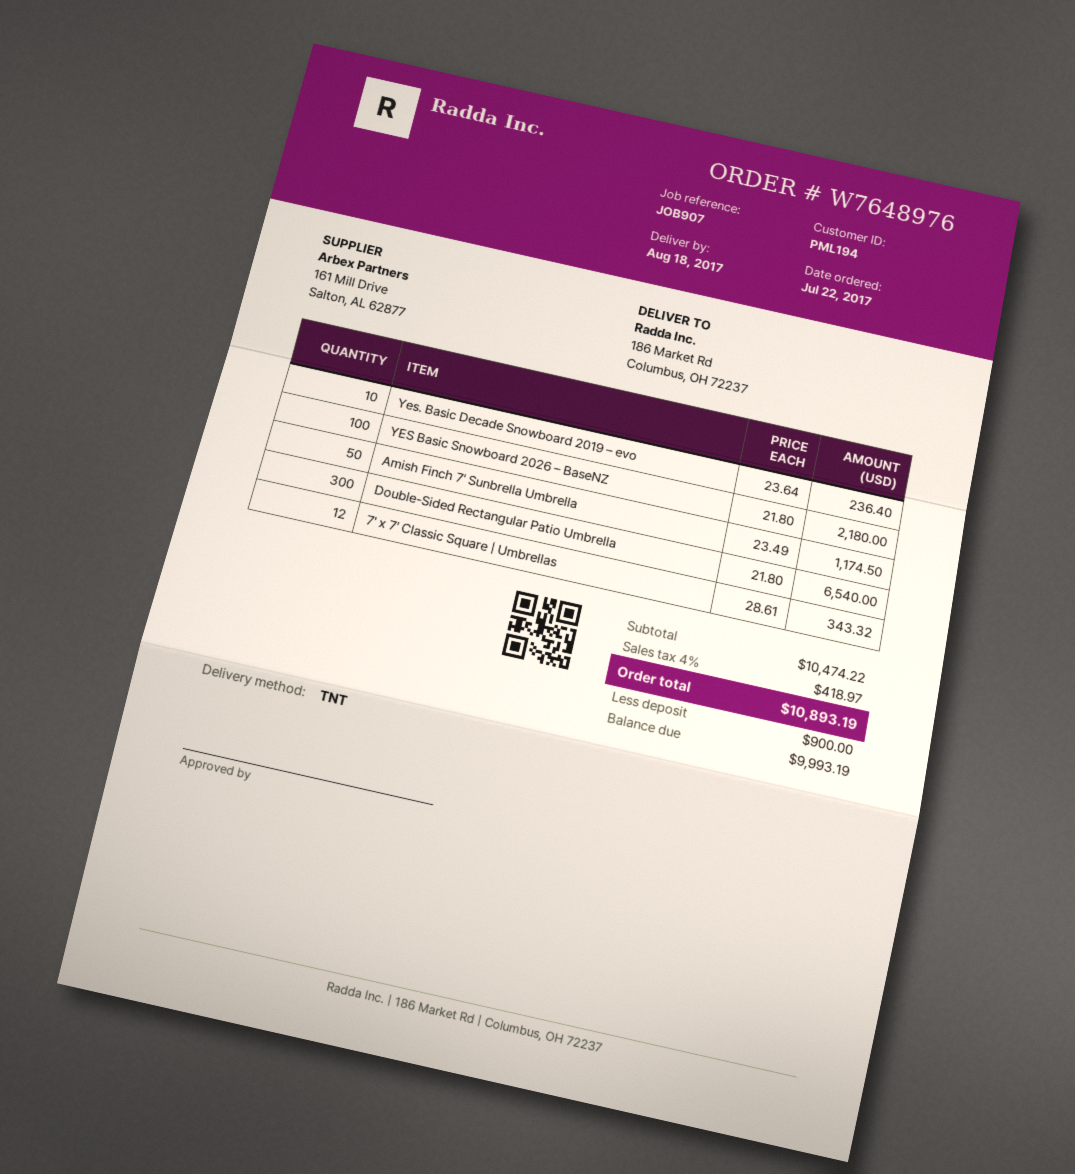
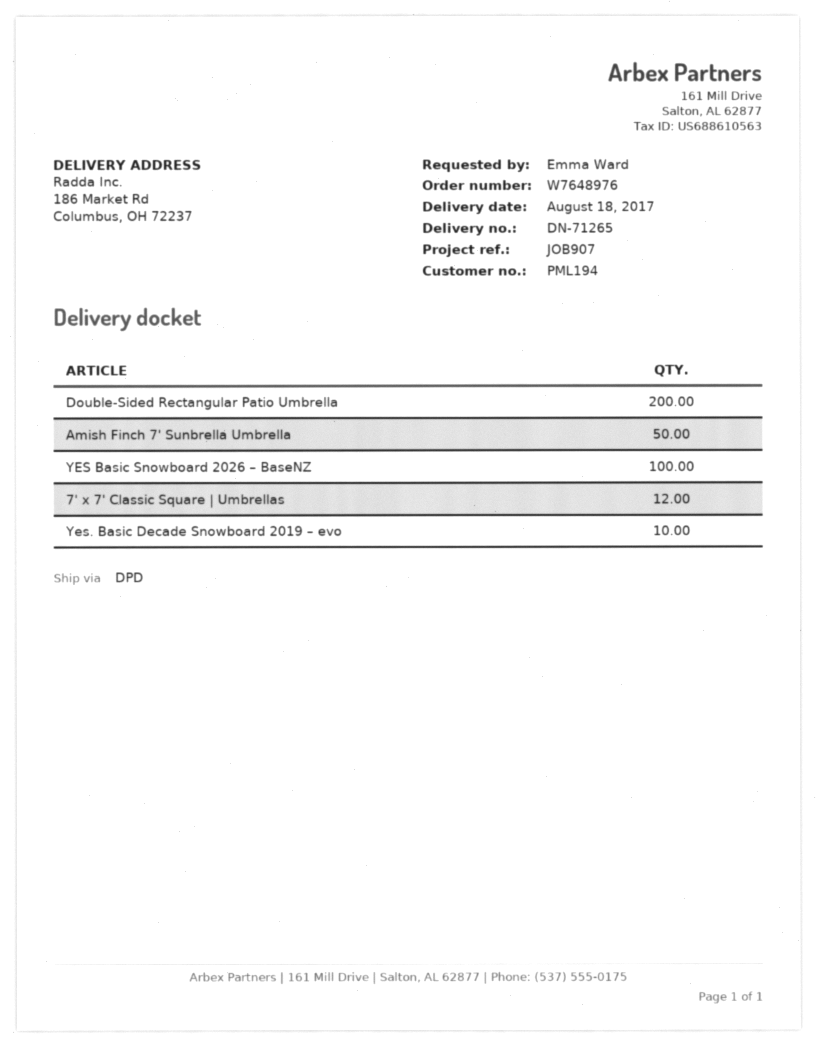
shipping method: TNT -> DPD
Double-Sided Rectangular Patio Umbrella: 300 -> 200

